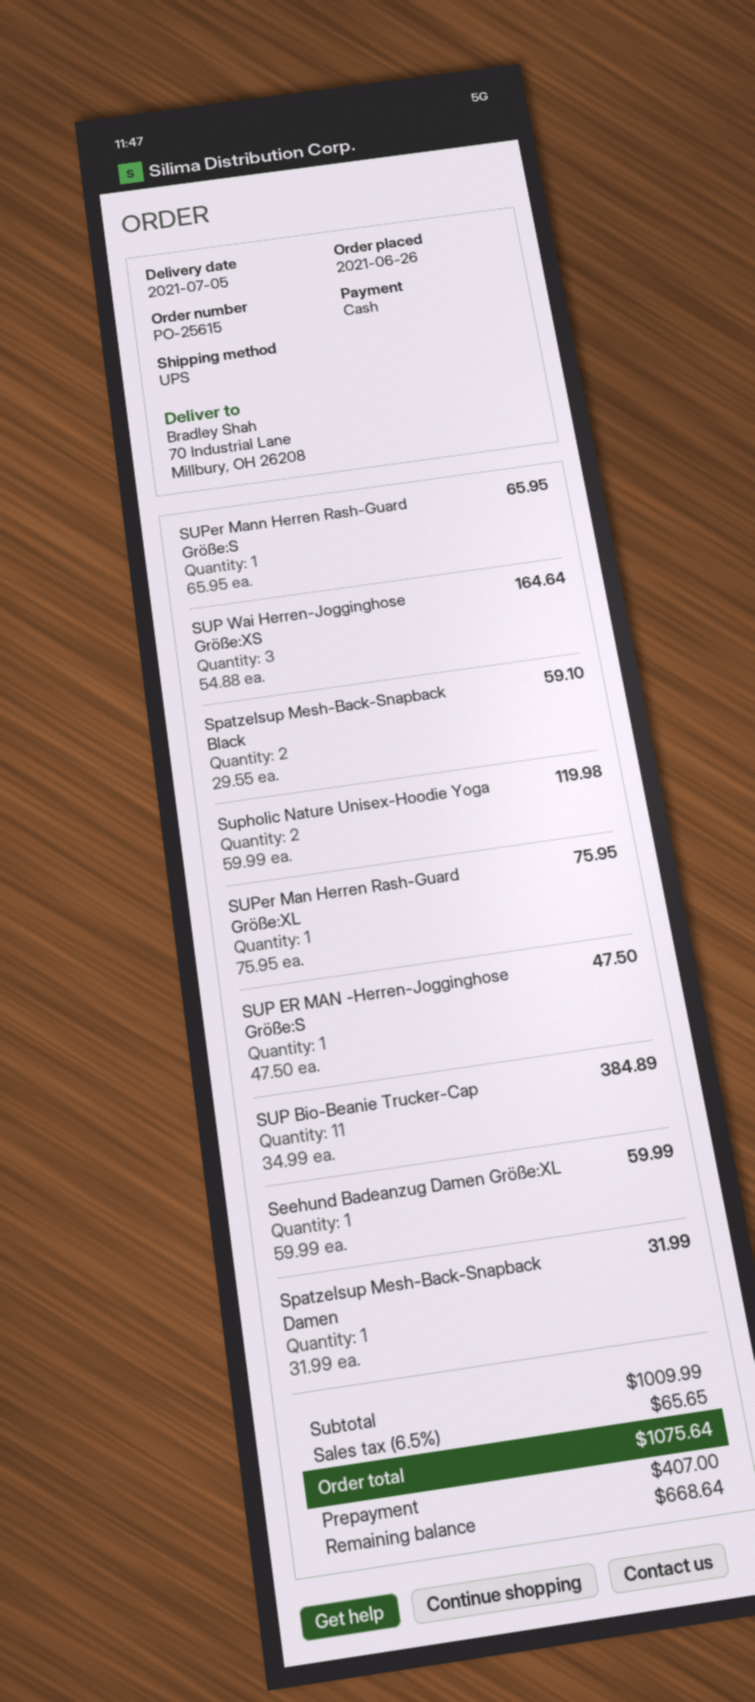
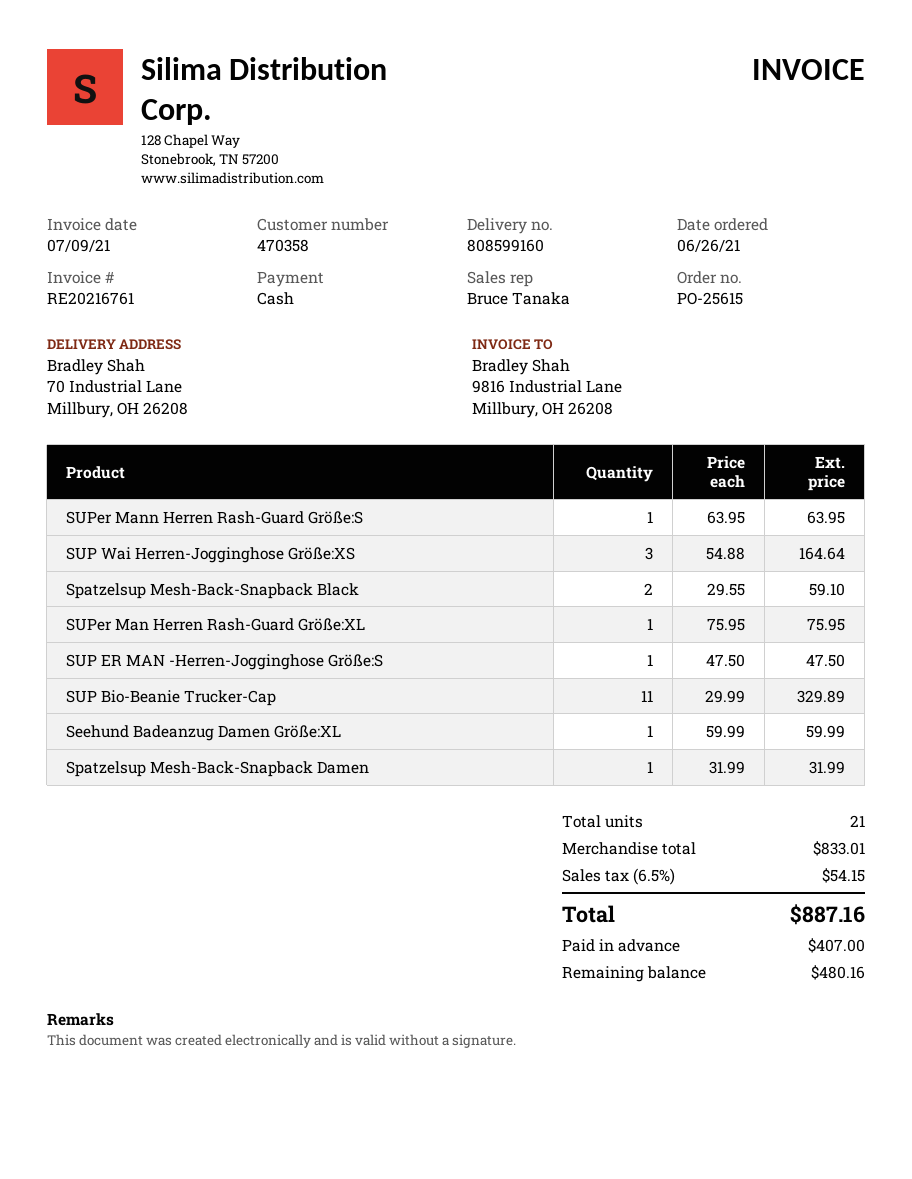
SUPer Mann Herren Rash-Guard Größe:S: 1 x 65.95 = 65.95 -> 1 x 63.95 = 63.95
Supholic Nature Unisex-Hoodie Yoga: 2 x 59.99 = 119.98 -> none
SUP Bio-Beanie Trucker-Cap: 11 x 34.99 = 384.89 -> 11 x 29.99 = 329.89
subtotal: 1009.99 -> 833.01
tax: 6.5% = 65.65 -> 6.5% = 54.15
total: 1075.64 -> 887.16
balance: 668.64 -> 480.16

